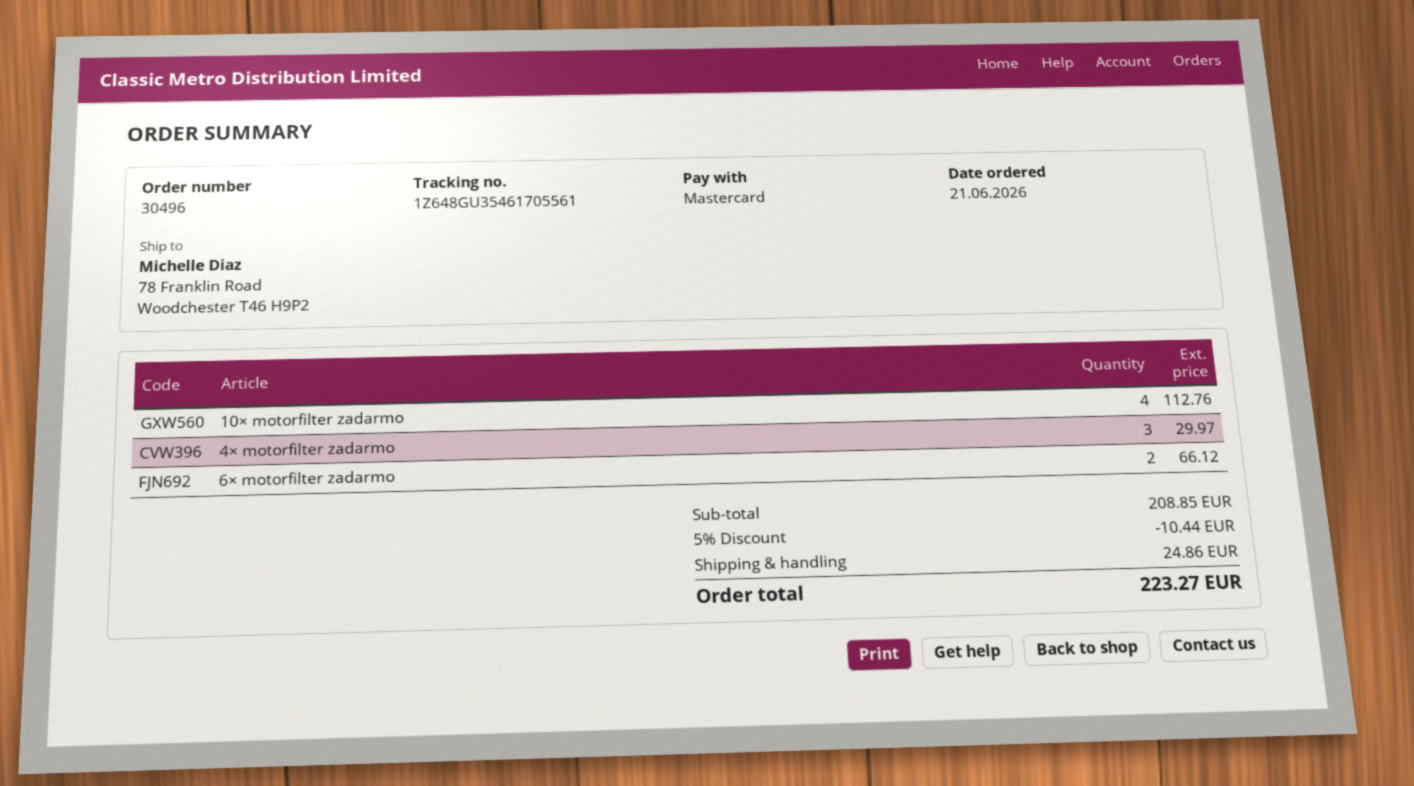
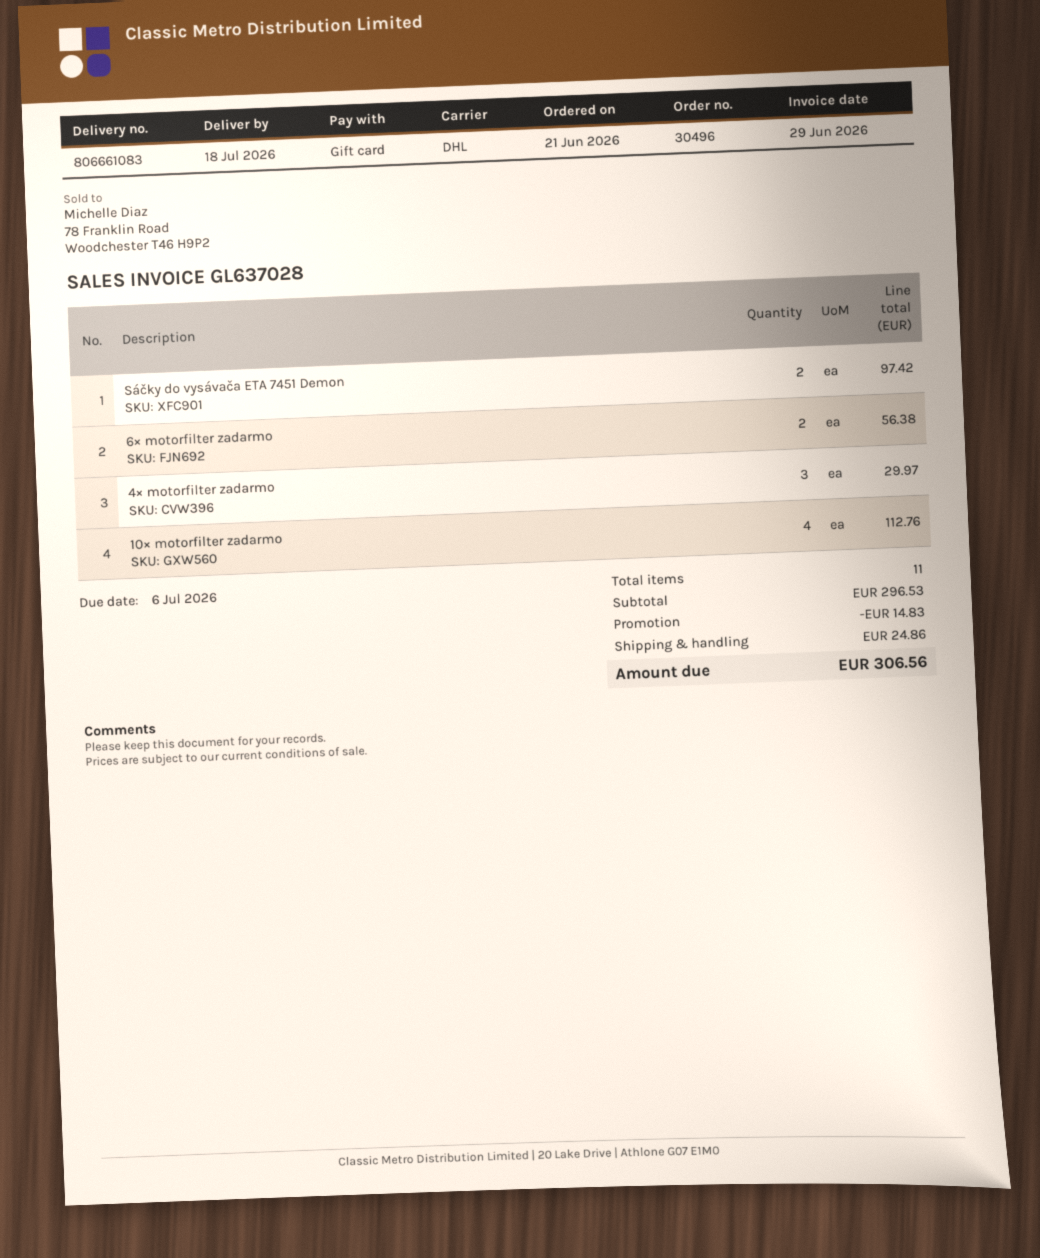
payment method: Mastercard -> gift card
6× motorfilter zadarmo: 2 for 66.12 -> 2 for 56.38
Sáčky do vysávača ETA 7451 Demon: none -> 2 for 97.42
subtotal: 208.85 -> 296.53
discount: 10.44 -> 14.83
total: 223.27 -> 306.56

